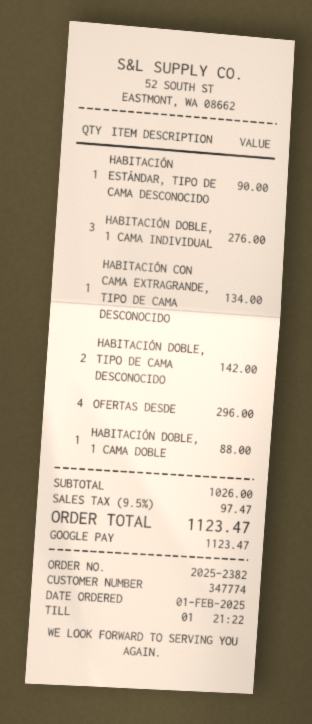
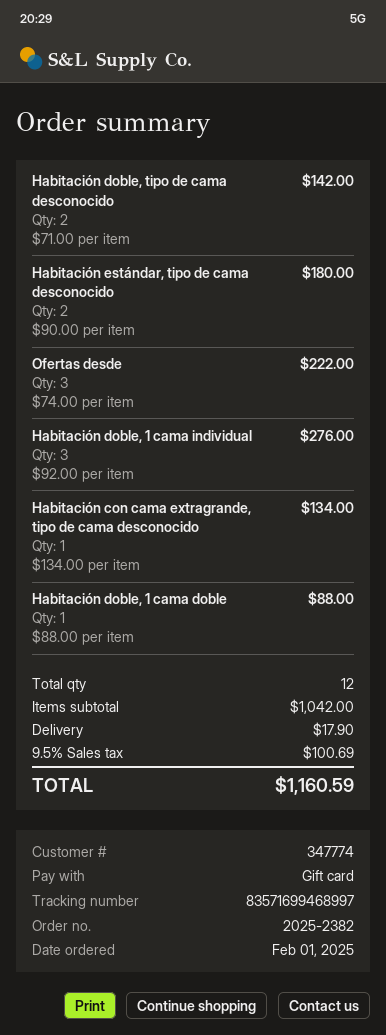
payment method: Google Pay -> gift card
HABITACIÓN ESTÁNDAR, TIPO DE CAMA DESCONOCIDO: 1 for 90.00 -> 2 for 180.00
OFERTAS DESDE: 4 for 296.00 -> 3 for 222.00
subtotal: 1026.00 -> 1042.00
shipping: none -> 17.90
tax: 9.5% = 97.47 -> 9.5% = 100.69
total: 1123.47 -> 1160.59

